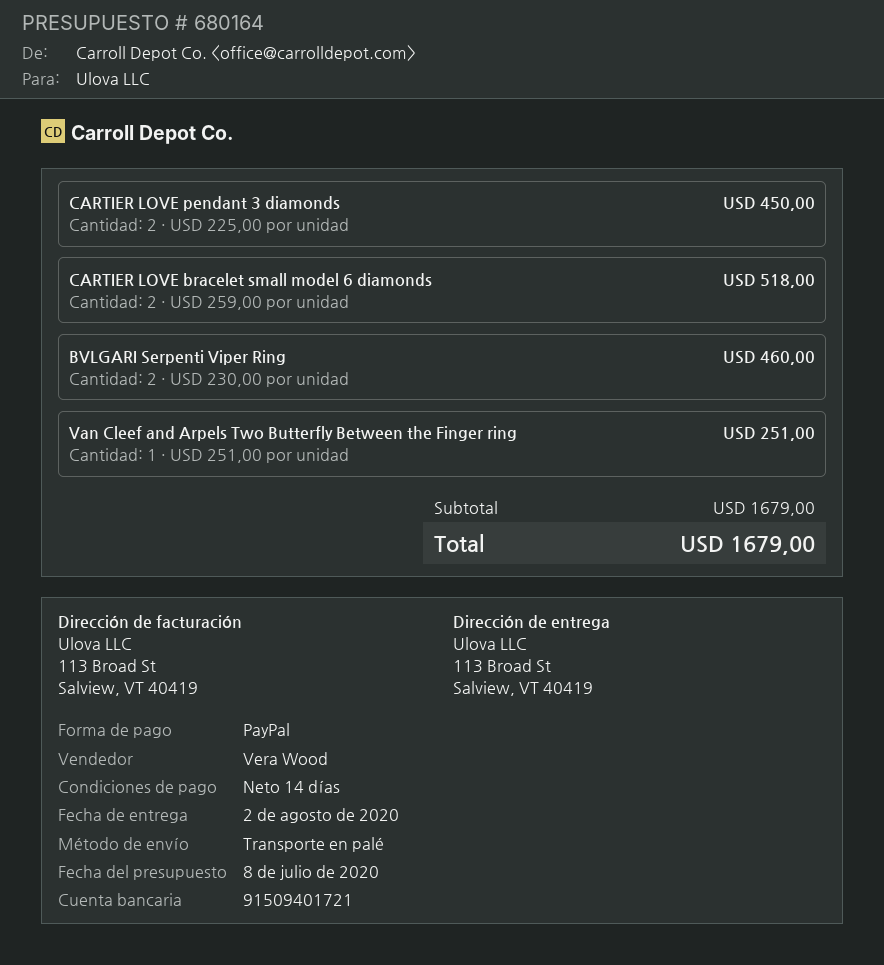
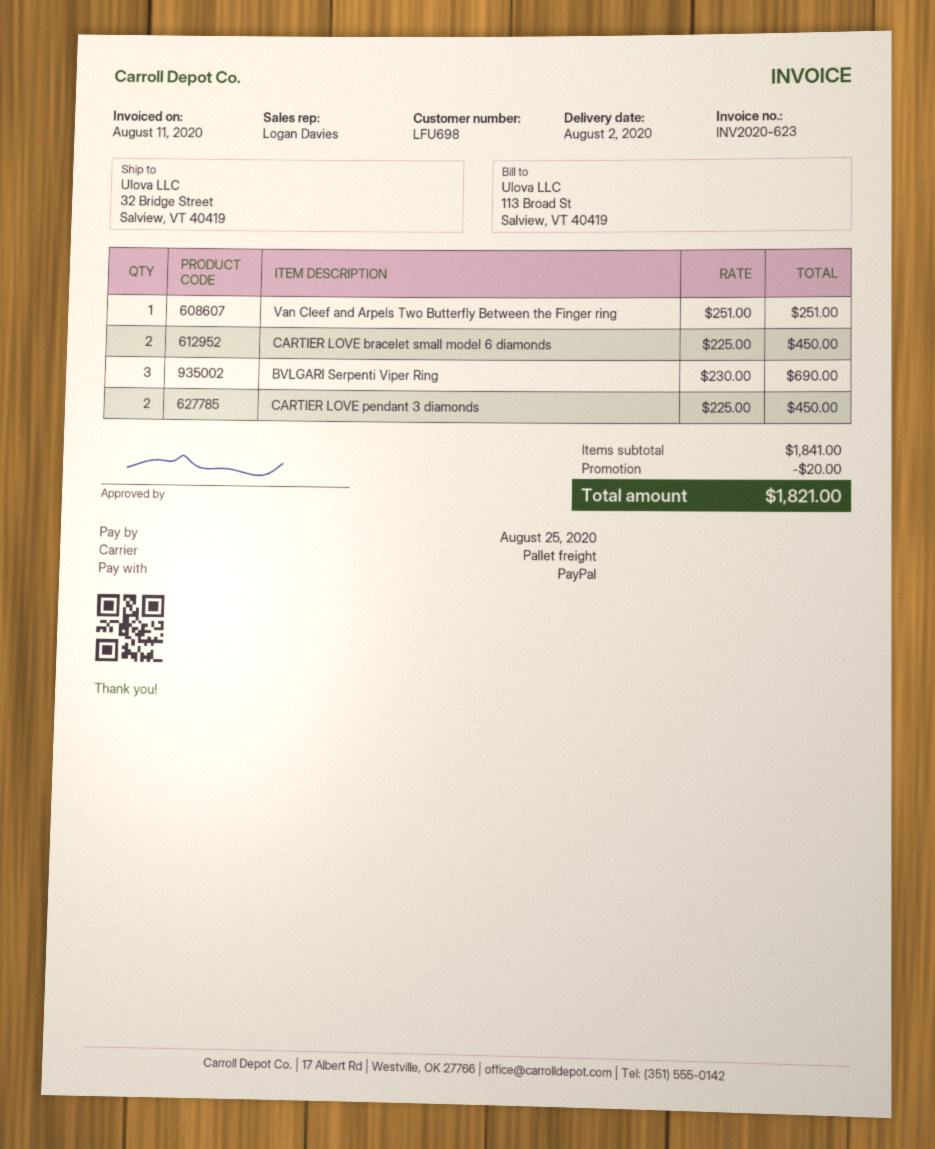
sales rep: Vera Wood -> Logan Davies
ship to: 113 Broad St, Salview, VT 40419 -> 32 Bridge Street, Salview, VT 40419
CARTIER LOVE bracelet small model 6 diamonds: 2 x 259.00 = 518.00 -> 2 x 225.00 = 450.00
BVLGARI Serpenti Viper Ring: 2 x 230.00 = 460.00 -> 3 x 230.00 = 690.00
subtotal: 1679.00 -> 1841.00
discount: none -> 20.00
total: 1679.00 -> 1821.00

